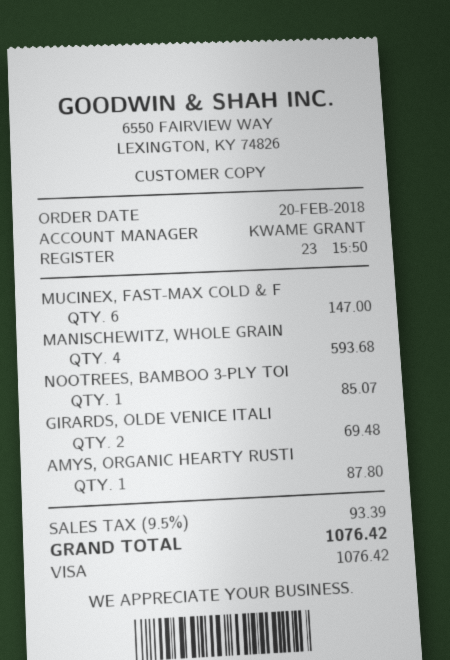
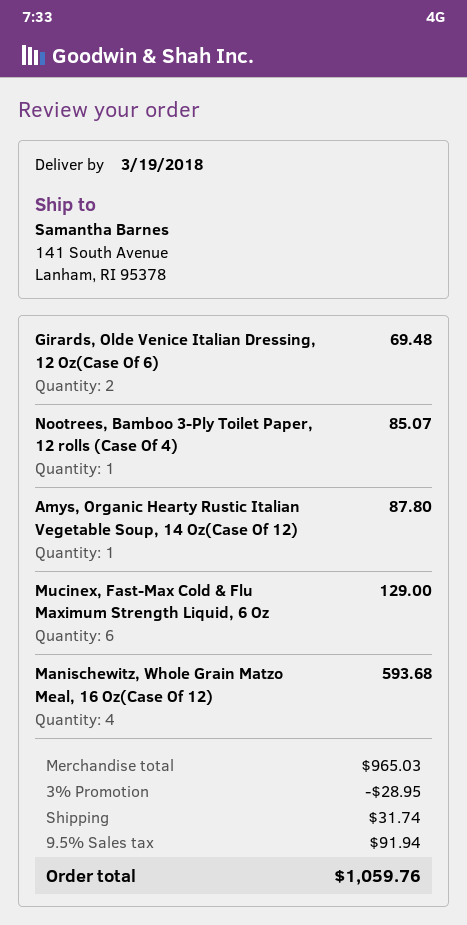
MUCINEX, FAST-MAX COLD & F: 6 for 147.00 -> 6 for 129.00
discount: none -> 3% = 28.95
shipping: none -> 31.74
tax: 9.5% = 93.39 -> 9.5% = 91.94
total: 1076.42 -> 1059.76

